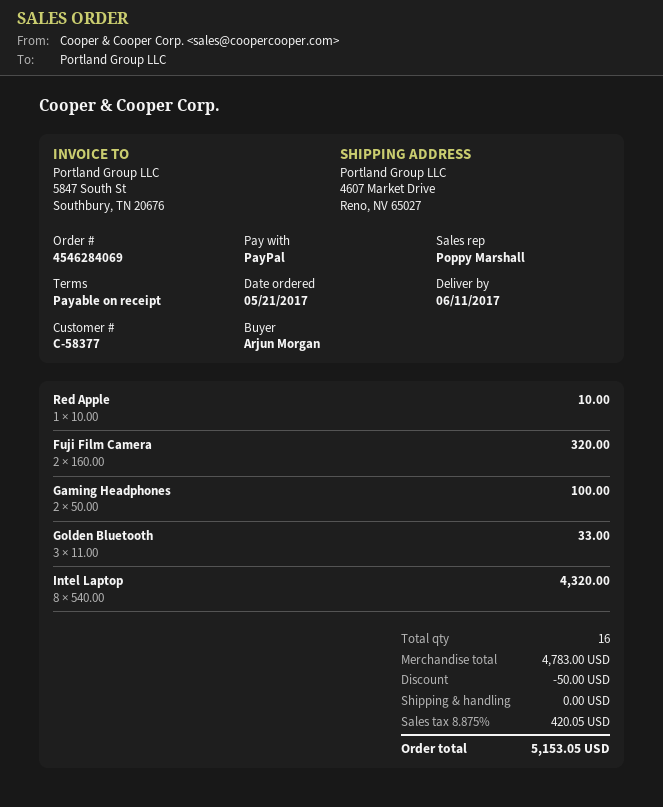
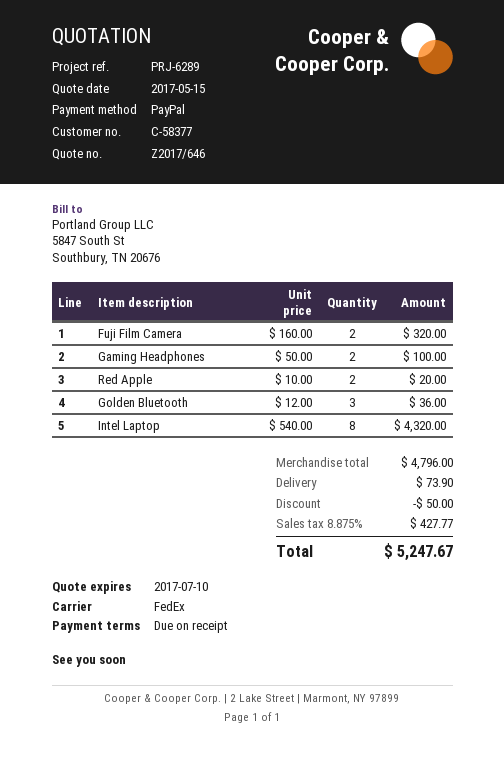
Red Apple: 1 x 10.00 = 10.00 -> 2 x 10.00 = 20.00
Golden Bluetooth: 3 x 11.00 = 33.00 -> 3 x 12.00 = 36.00
subtotal: 4783.00 -> 4796.00
shipping: 0.00 -> 73.90
tax: 8.875% = 420.05 -> 8.875% = 427.77
total: 5153.05 -> 5247.67

